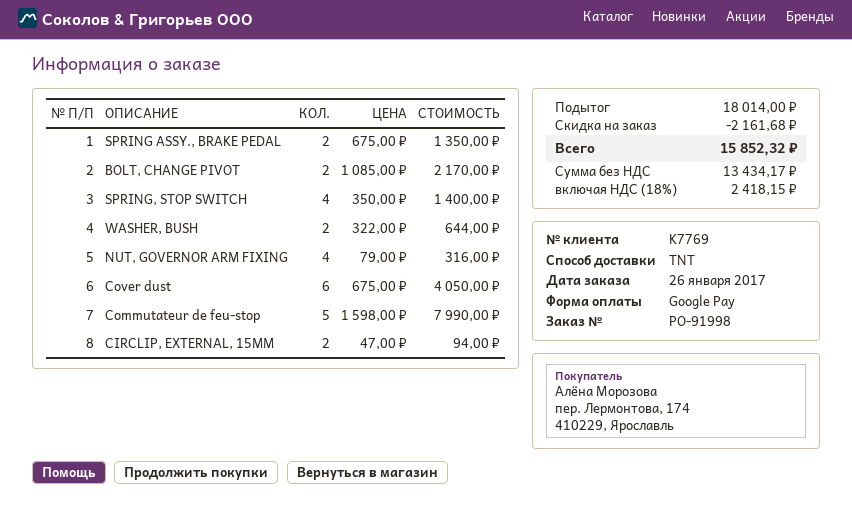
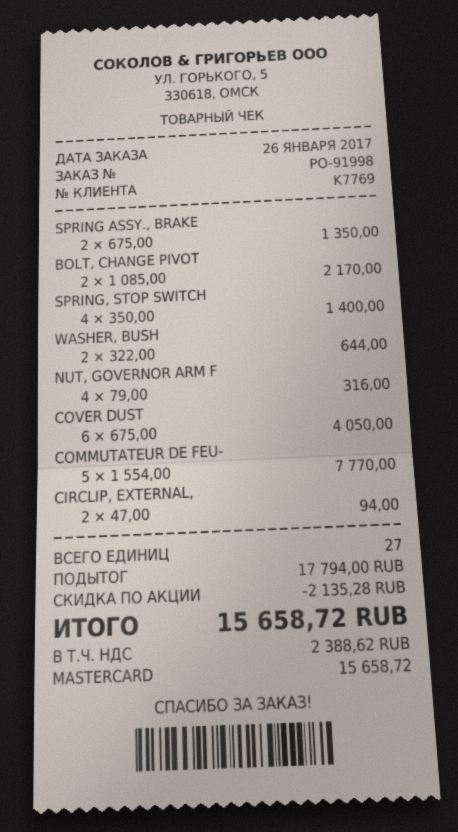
payment method: Google Pay -> Mastercard
Commutateur de feu-stop: 5 x 1598.00 = 7990.00 -> 5 x 1554.00 = 7770.00
subtotal: 18014.00 -> 17794.00
discount: 2161.68 -> 2135.28
tax: 2418.15 -> 2388.62
total: 15852.32 -> 15658.72

